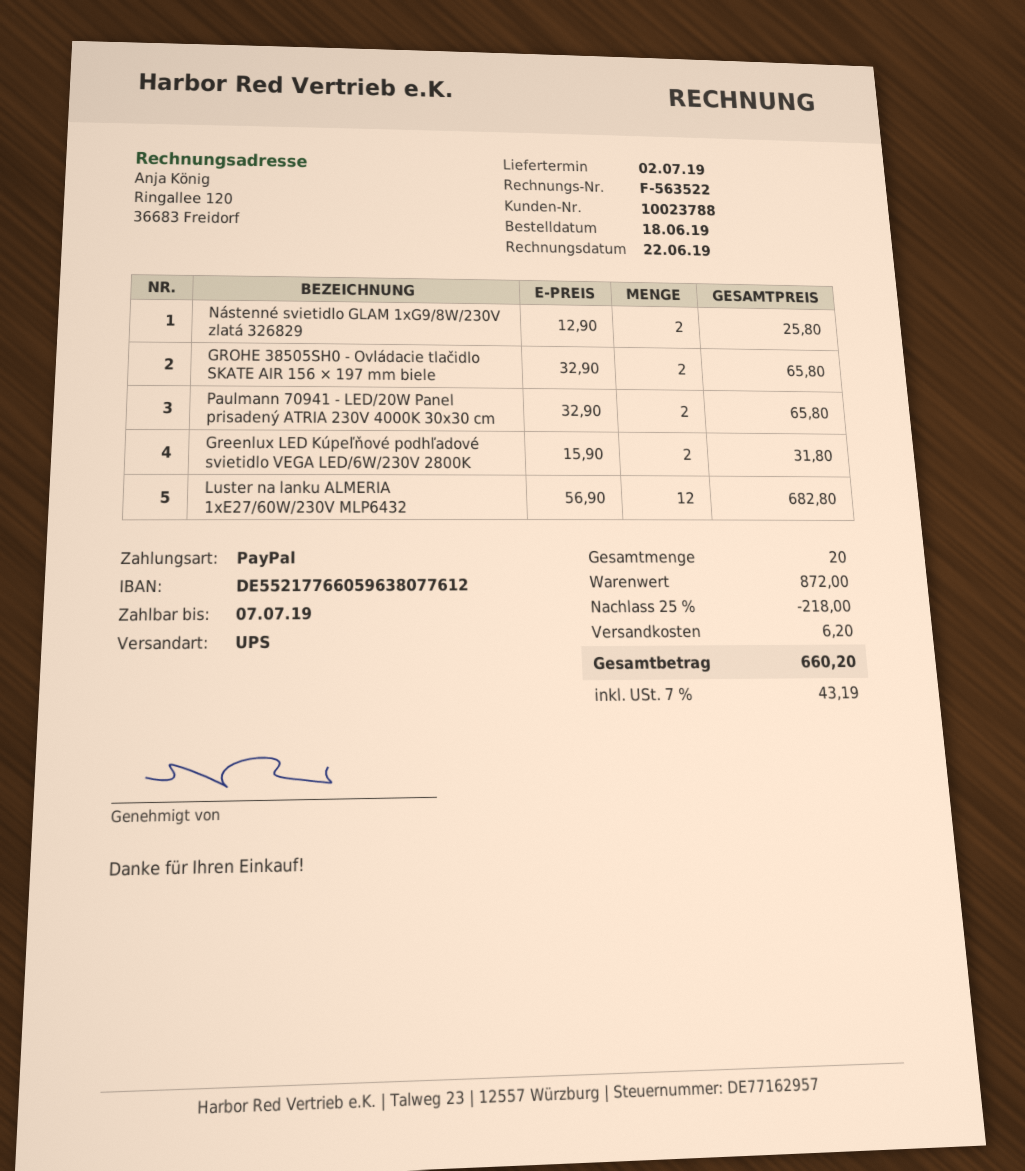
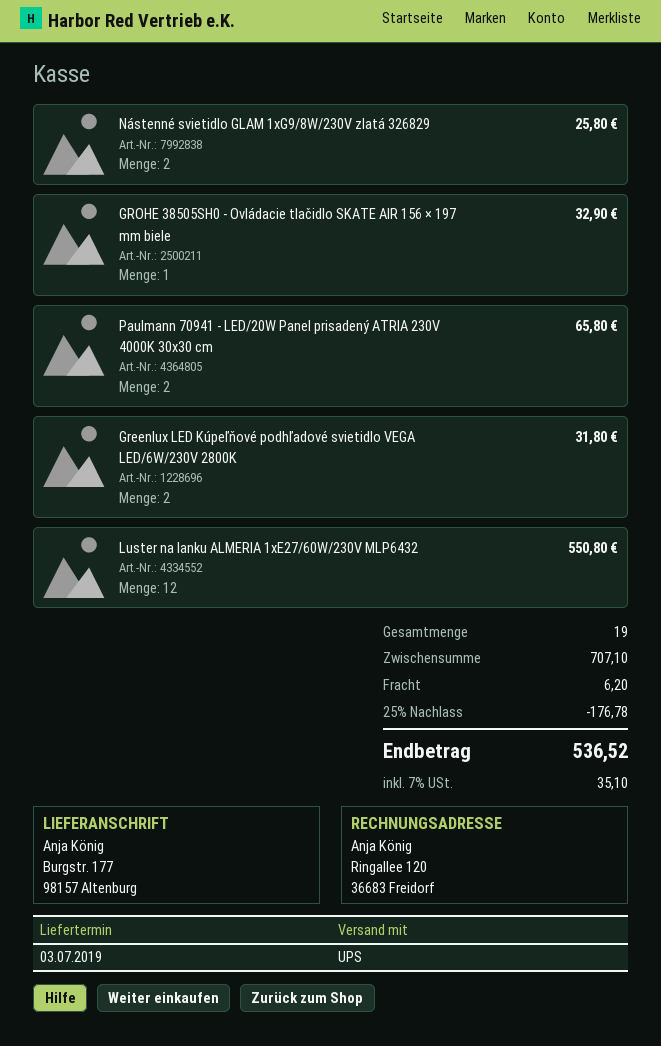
delivery date: 2019-07-02 -> 2019-07-03
GROHE 38505SH0 - Ovládacie tlačidlo SKATE AIR 156 × 197 mm biele: 2 for 65.80 -> 1 for 32.90
Luster na lanku ALMERIA 1xE27/60W/230V MLP6432: 12 for 682.80 -> 12 for 550.80
total quantity: 20 -> 19
subtotal: 872.00 -> 707.10
discount: 25% = 218.00 -> 25% = 176.78
tax: 7% = 43.19 -> 7% = 35.10
total: 660.20 -> 536.52

